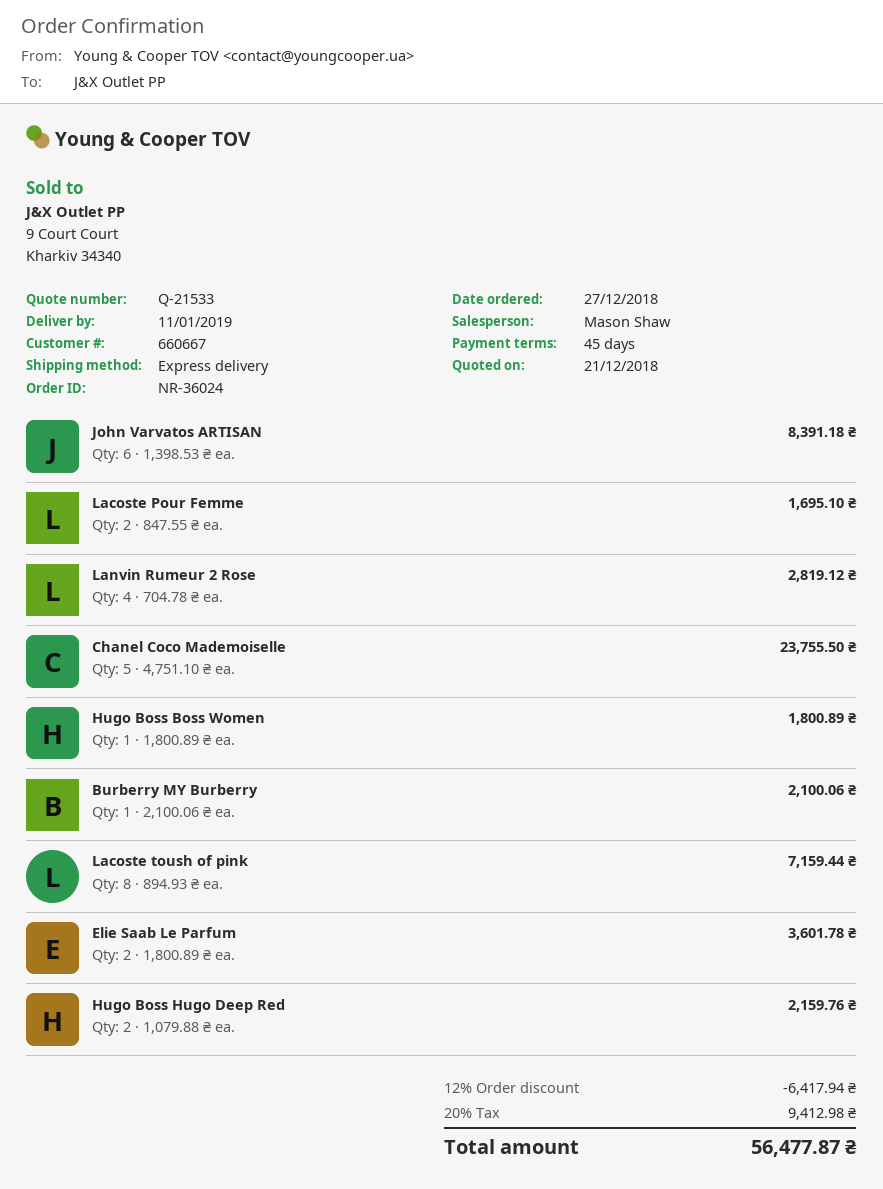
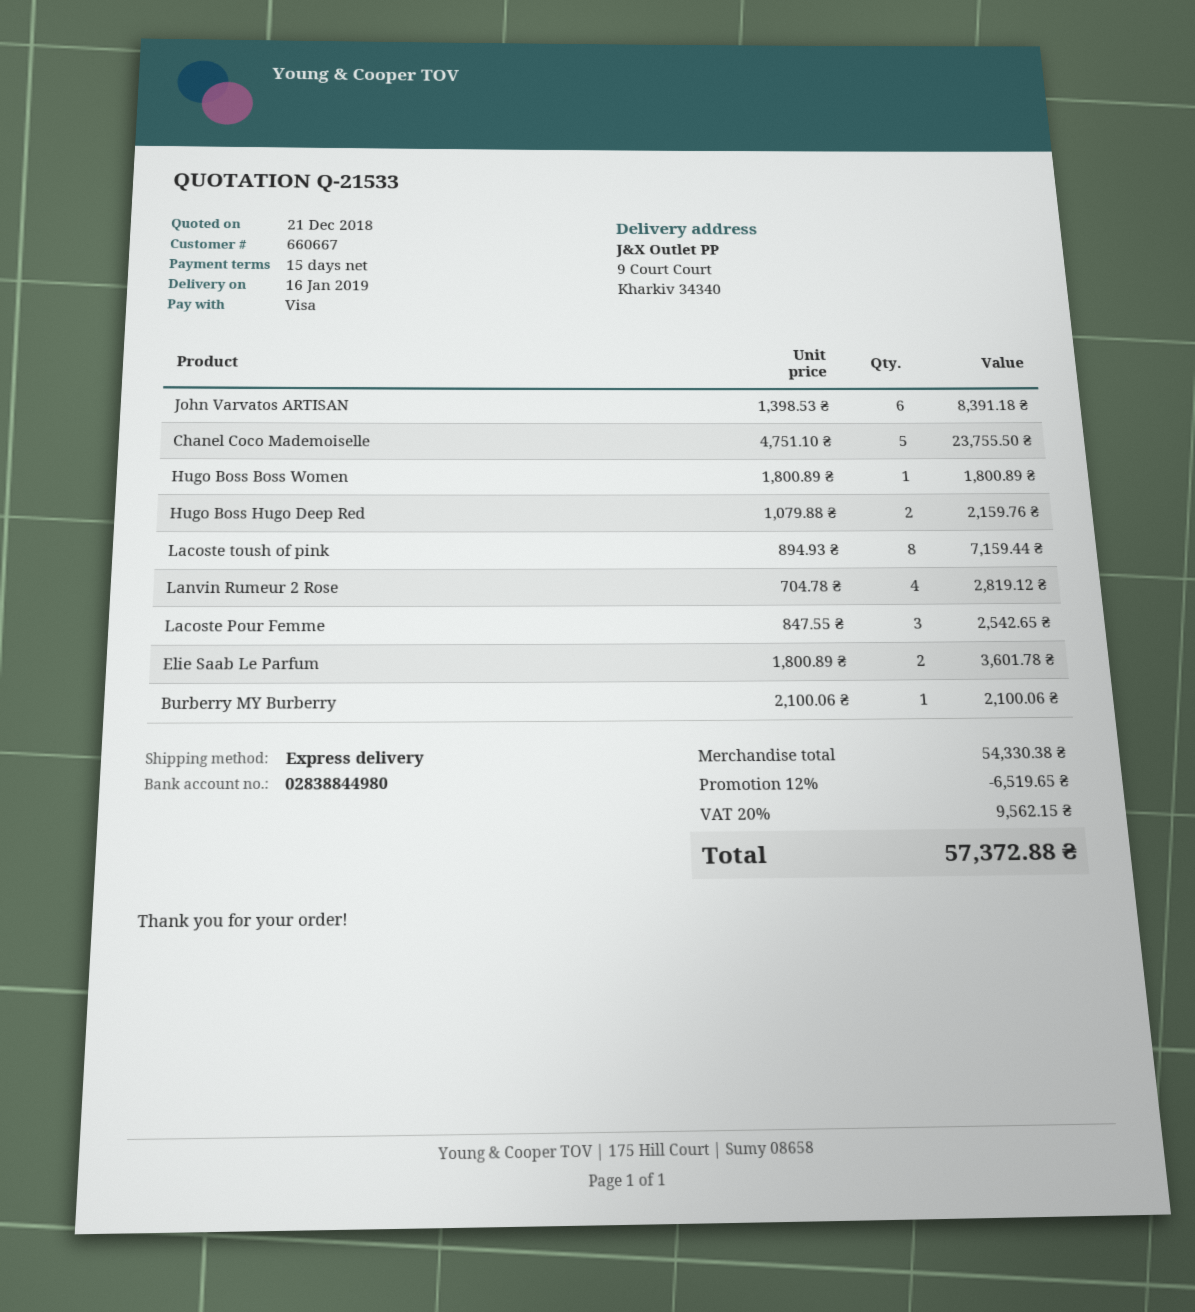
delivery date: 2019-01-11 -> 2019-01-16
payment terms: 45 days -> 15 days
Lacoste Pour Femme: 2 x 847.55 = 1695.10 -> 3 x 847.55 = 2542.65
discount: 12% = 6417.94 -> 12% = 6519.65
tax: 20% = 9412.98 -> 20% = 9562.15
total: 56477.87 -> 57372.88

